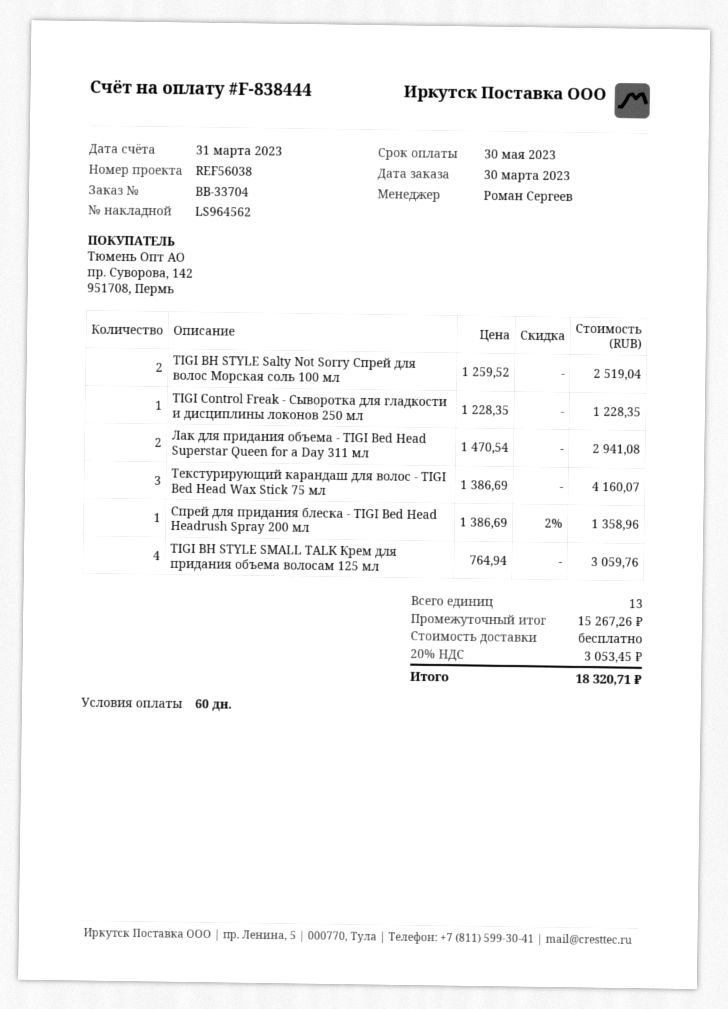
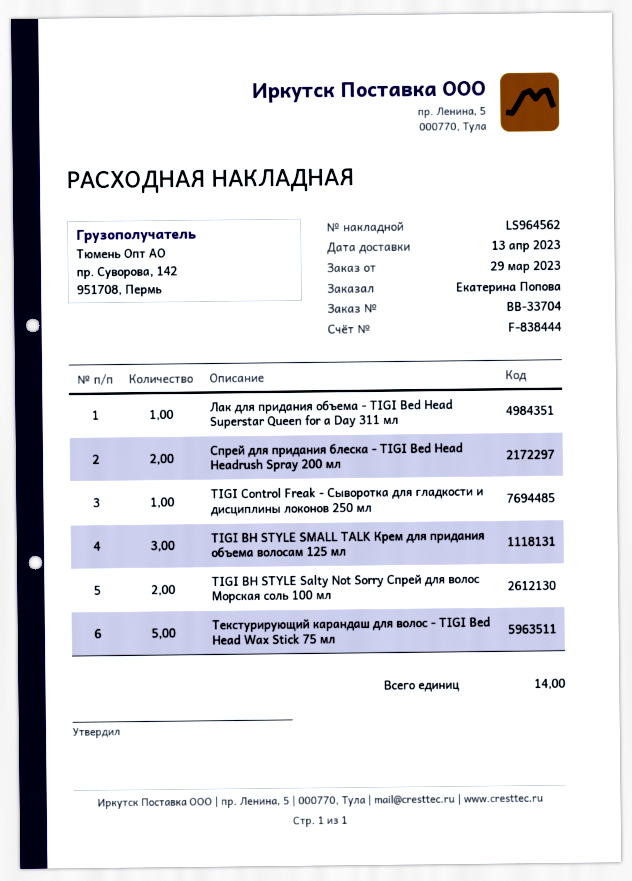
order date: 2023-03-30 -> 2023-03-29
Лак для придания объема - TIGI Bed Head Superstar Queen for a Day 311 мл: 2 -> 1
Текстурирующий карандаш для волос - TIGI Bed Head Wax Stick 75 мл: 3 -> 5
Спрей для придания блеска - TIGI Bed Head Headrush Spray 200 мл: 1 -> 2
TIGI BH STYLE SMALL TALK Крем для придания объема волосам 125 мл: 4 -> 3
total quantity: 13 -> 14

